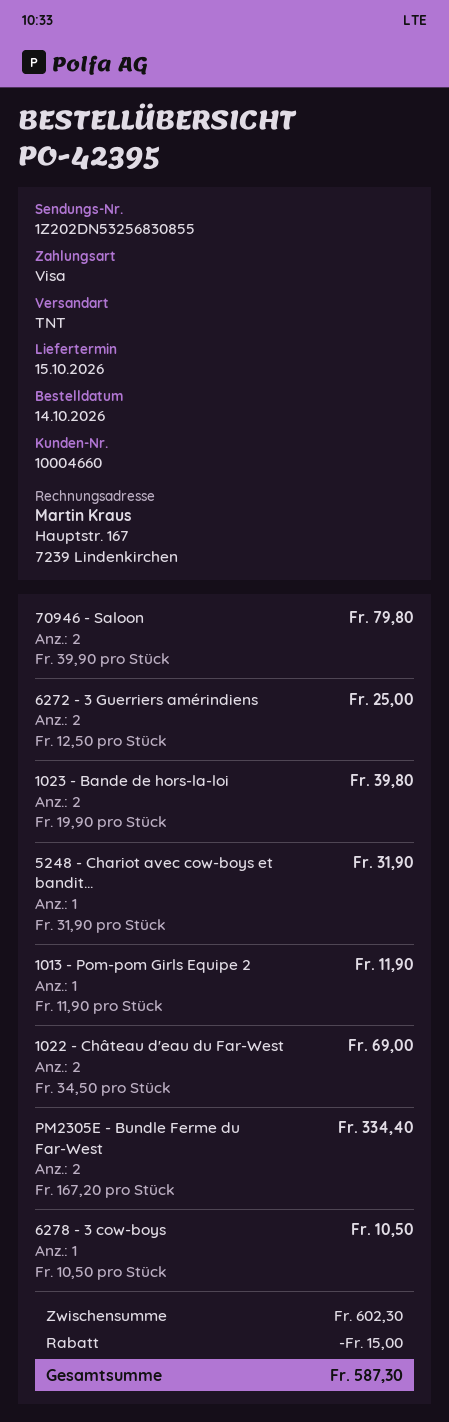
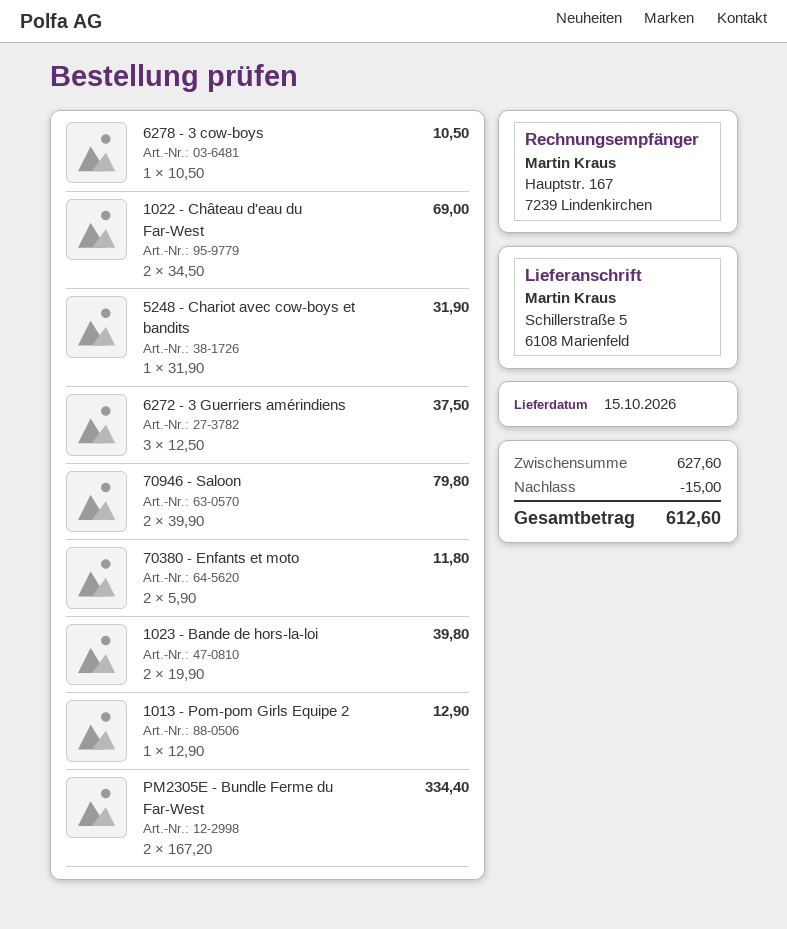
6272 - 3 Guerriers amérindiens: 2 x 12.50 = 25.00 -> 3 x 12.50 = 37.50
1013 - Pom-pom Girls Equipe 2: 1 x 11.90 = 11.90 -> 1 x 12.90 = 12.90
70380 - Enfants et moto: none -> 2 x 5.90 = 11.80
subtotal: 602.30 -> 627.60
total: 587.30 -> 612.60

